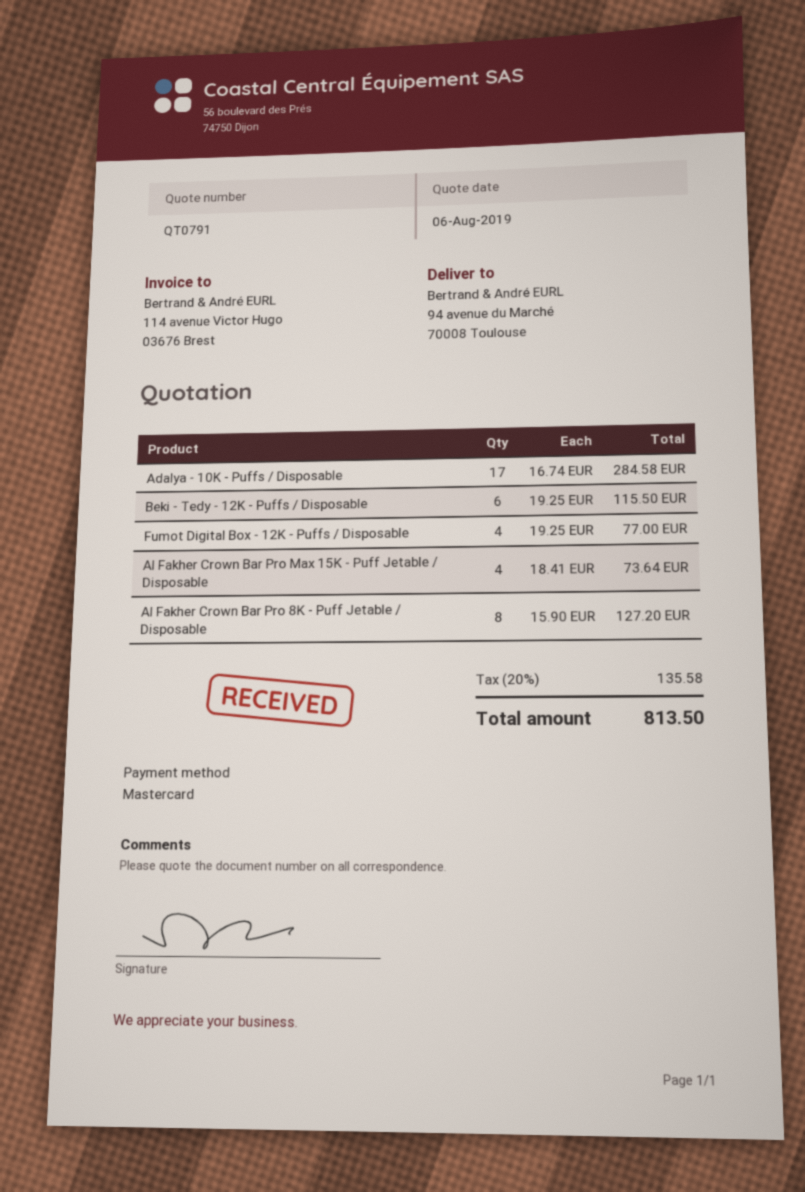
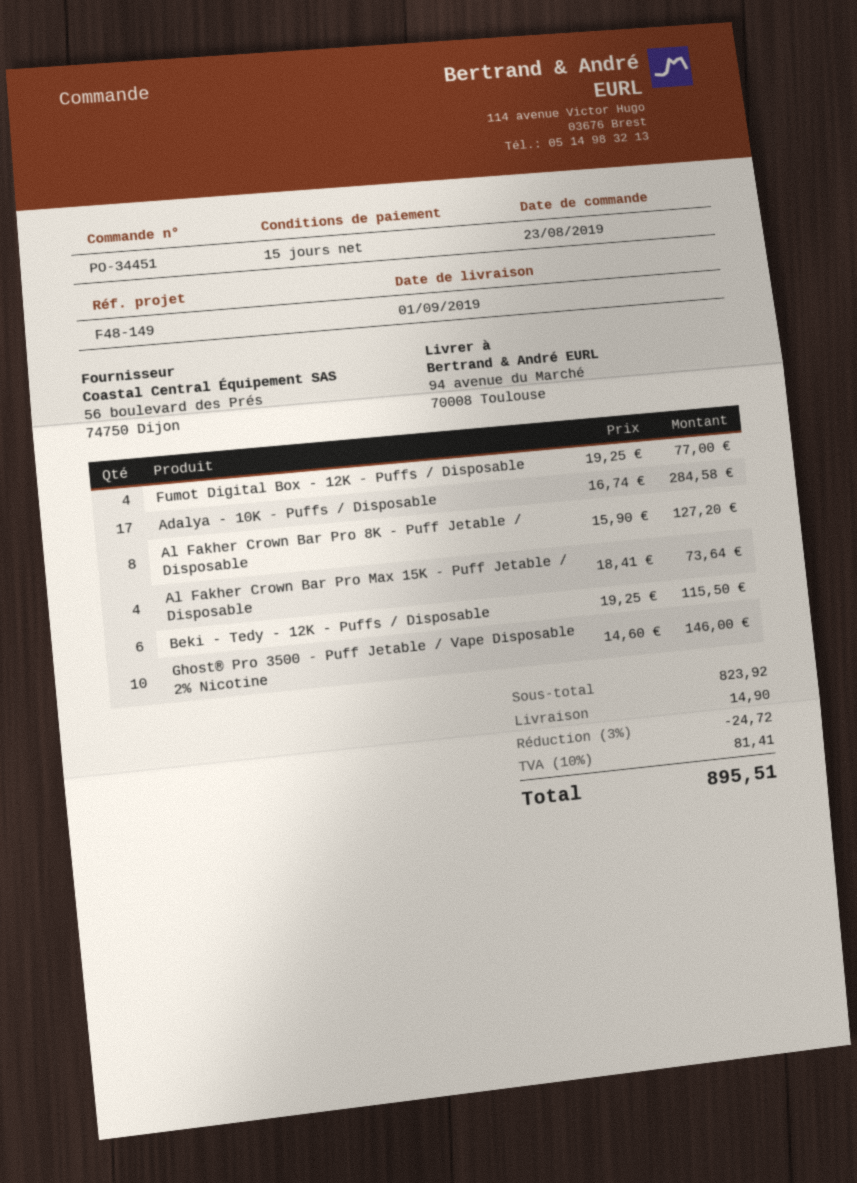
Ghost® Pro 3500 - Puff Jetable / Vape Disposable 2% Nicotine: none -> 10 x 14.60 = 146.00
discount: none -> 3% = 24.72
shipping: none -> 14.90
tax: 20% = 135.58 -> 10% = 81.41
total: 813.50 -> 895.51

